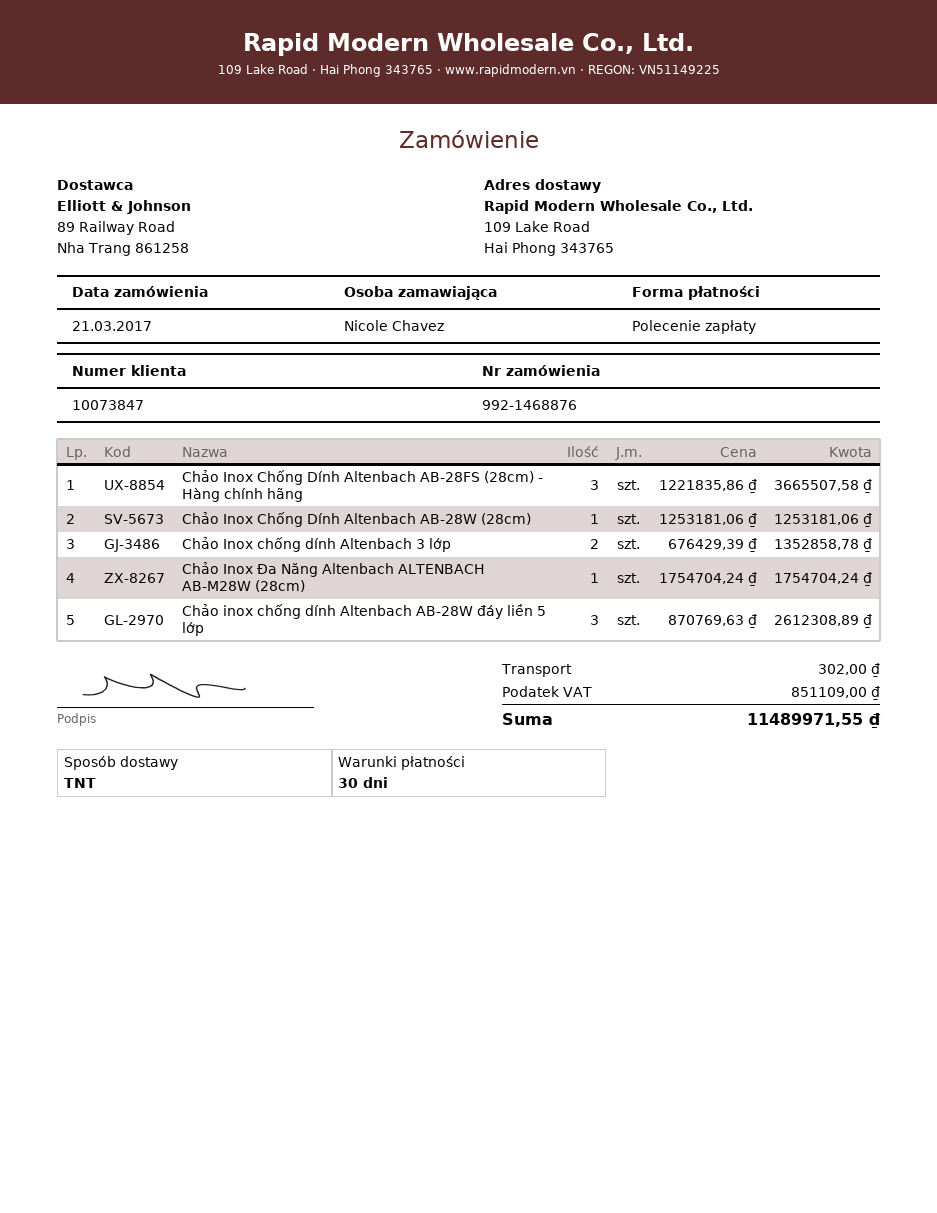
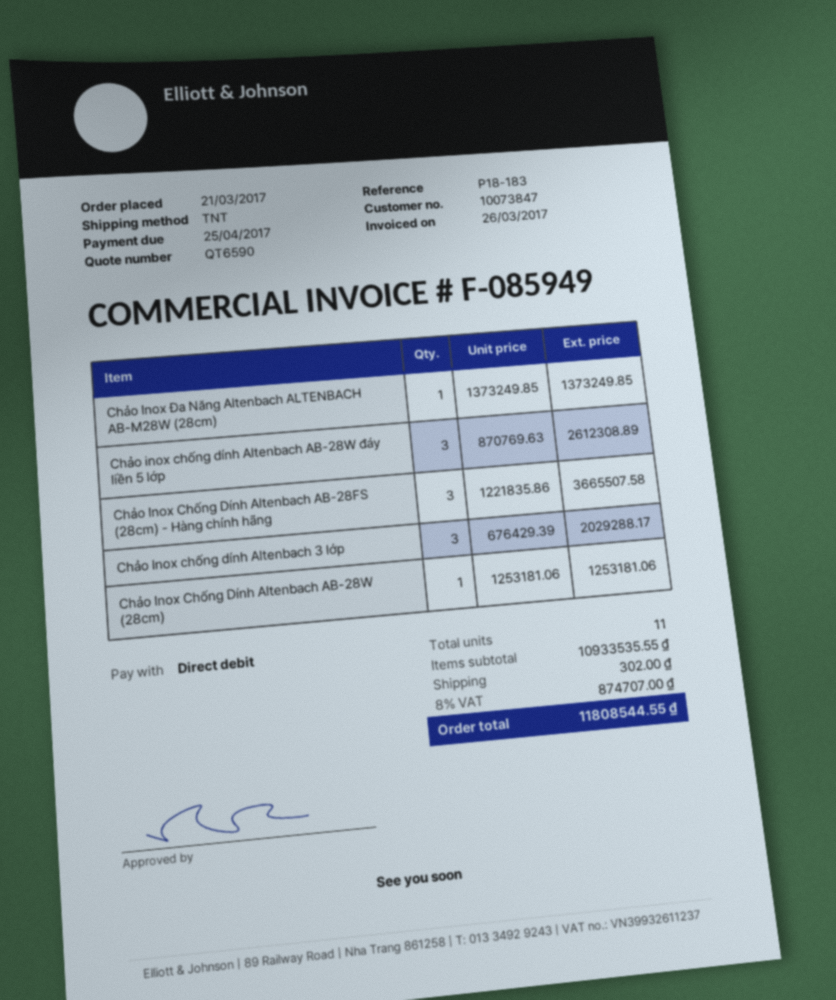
Chảo Inox chống dính Altenbach 3 lớp: 2 x 676429.39 = 1352858.78 -> 3 x 676429.39 = 2029288.17
Chảo Inox Đa Năng Altenbach ALTENBACH AB-M28W (28cm): 1 x 1754704.24 = 1754704.24 -> 1 x 1373249.85 = 1373249.85
tax: 851109.00 -> 874707.00
total: 11489971.55 -> 11808544.55

